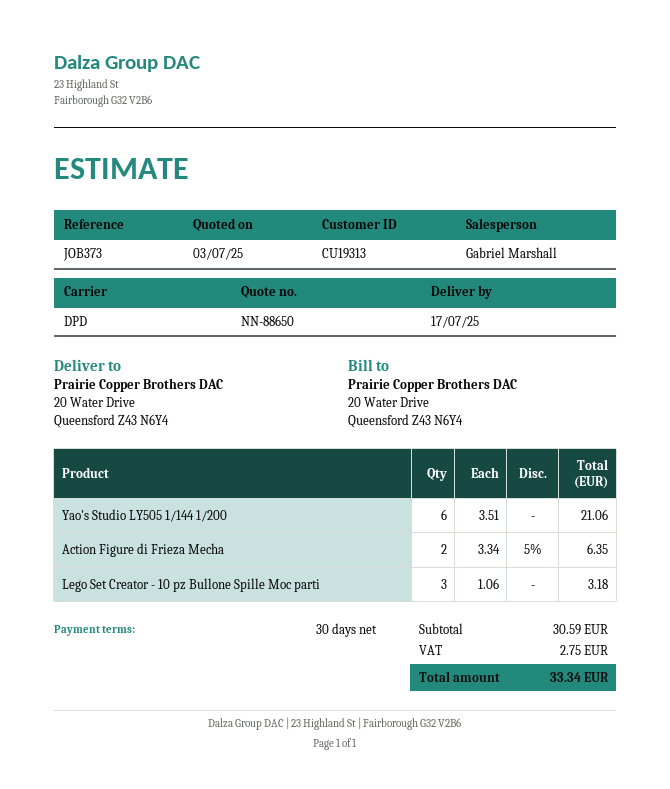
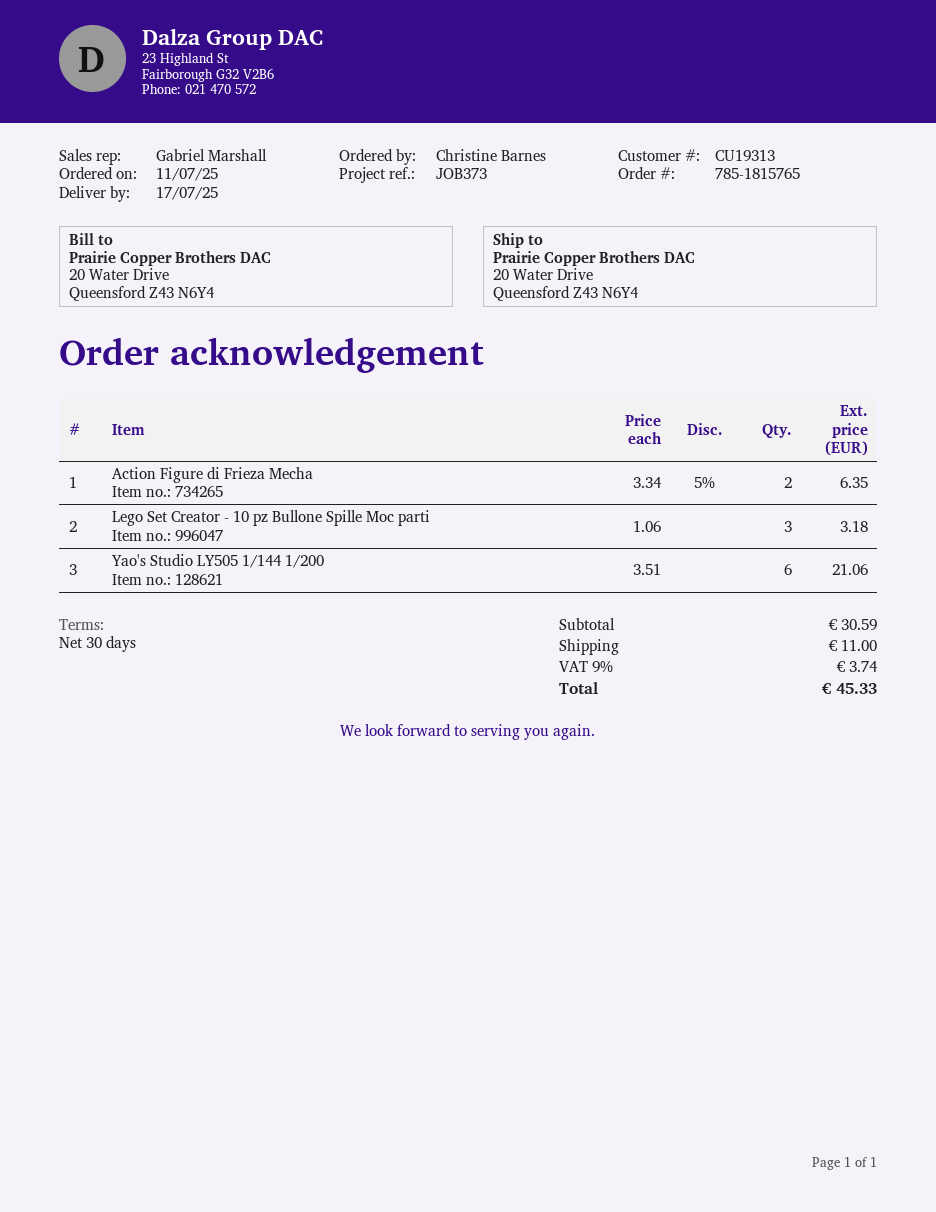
shipping: none -> 11.00
tax: 2.75 -> 3.74
total: 33.34 -> 45.33

